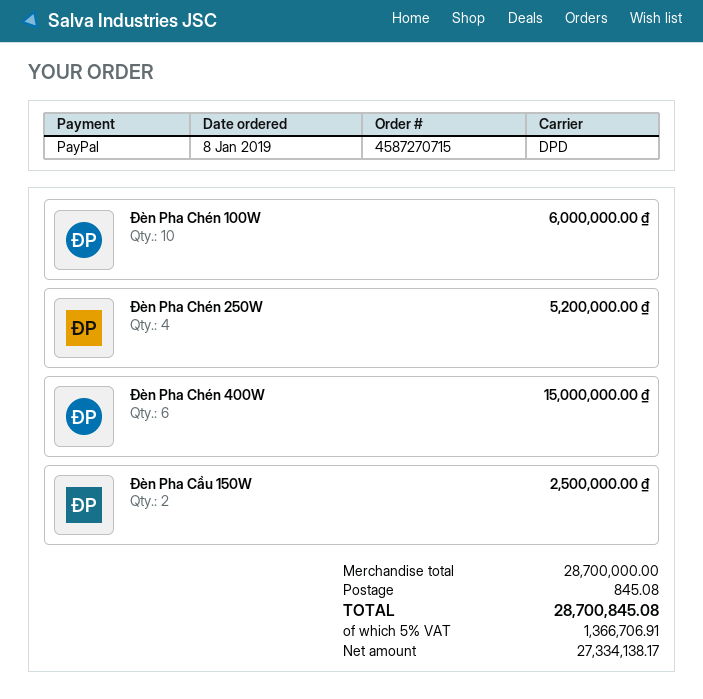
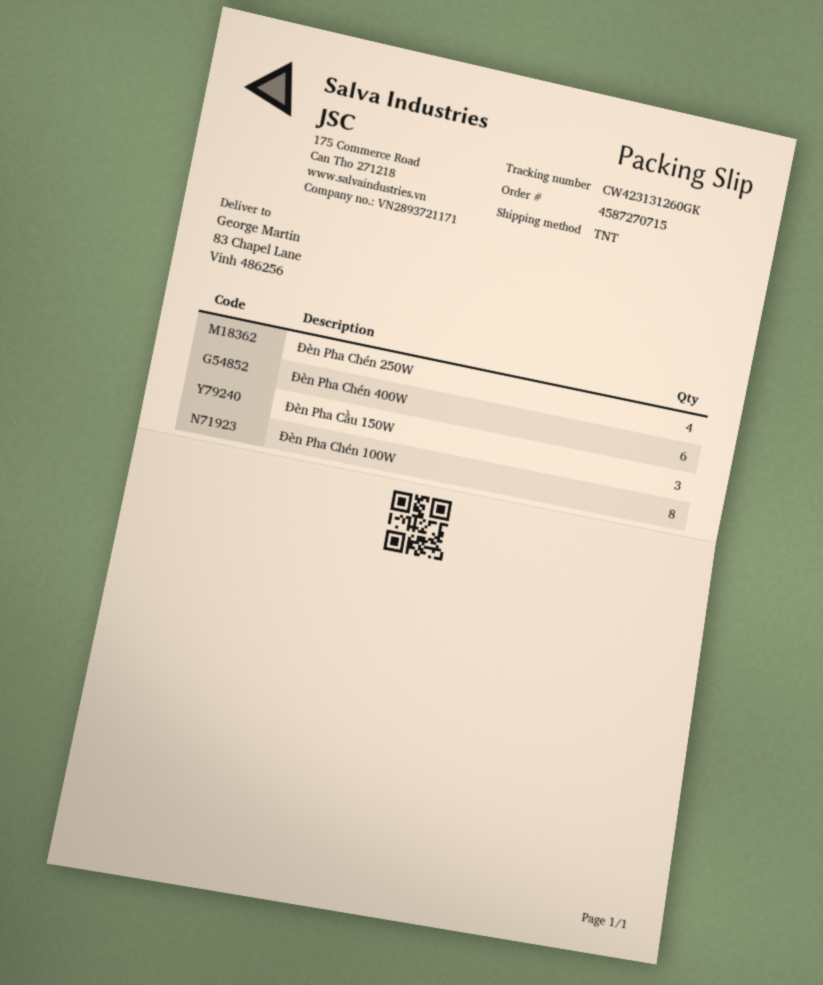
shipping method: DPD -> TNT
Đèn Pha Chén 100W: 10 -> 8
Đèn Pha Cầu 150W: 2 -> 3

